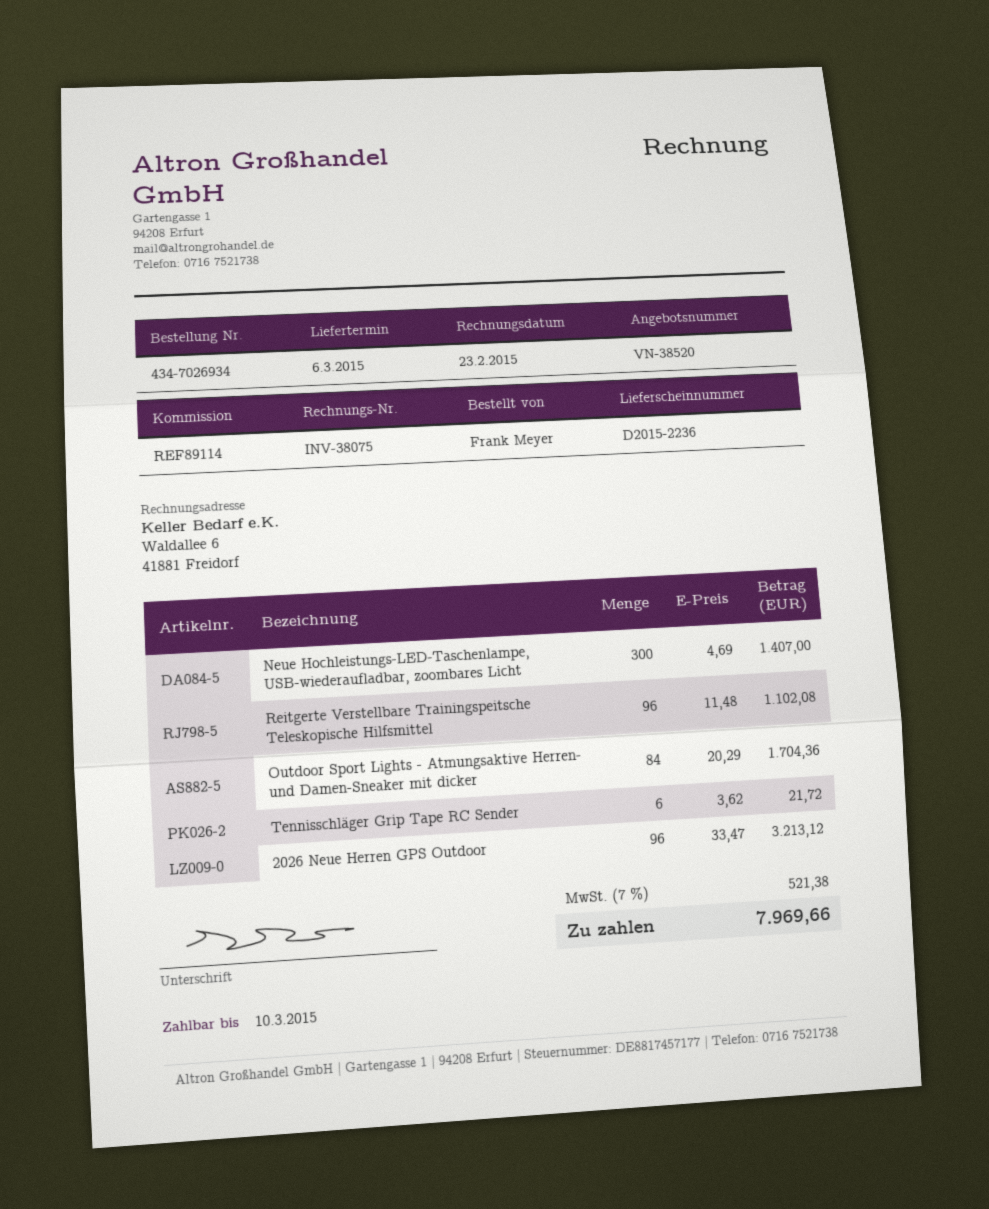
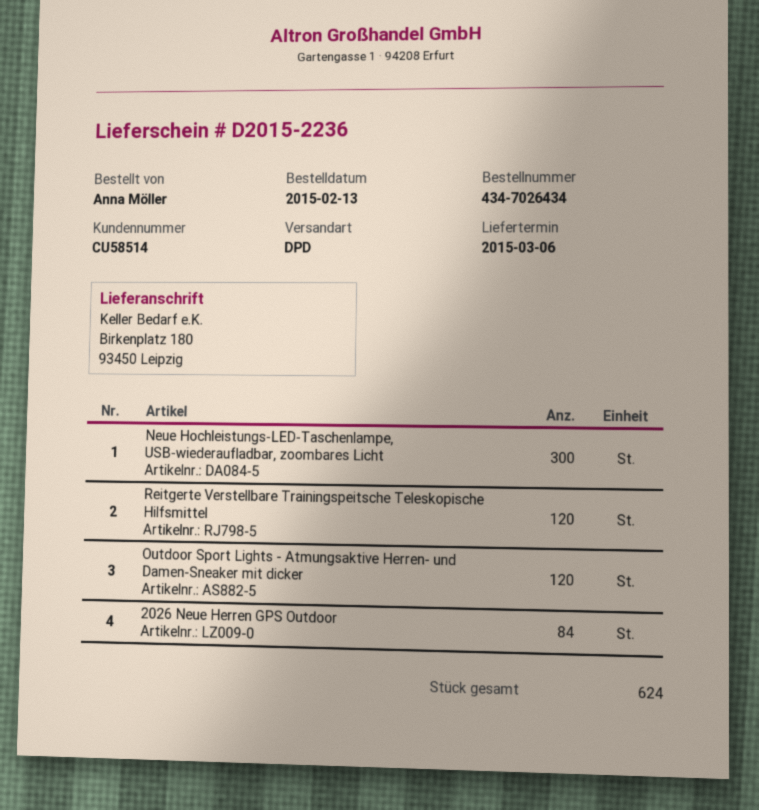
order number: 434-7026934 -> 434-7026434
ordered by: Frank Meyer -> Anna Möller
Reitgerte Verstellbare Trainingspeitsche Teleskopische Hilfsmittel: 96 -> 120
Outdoor Sport Lights - Atmungsaktive Herren- und Damen-Sneaker mit dicker: 84 -> 120
Tennisschläger Grip Tape RC Sender: 6 -> none
2026 Neue Herren GPS Outdoor: 96 -> 84

